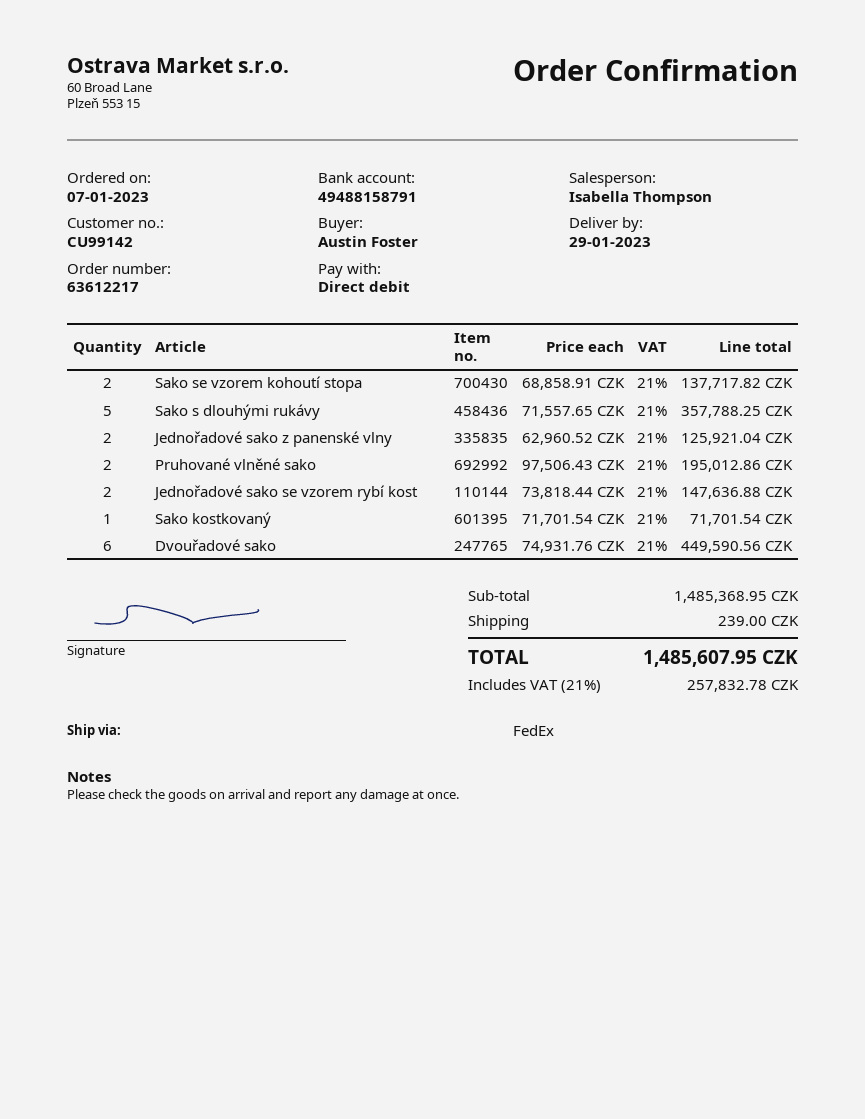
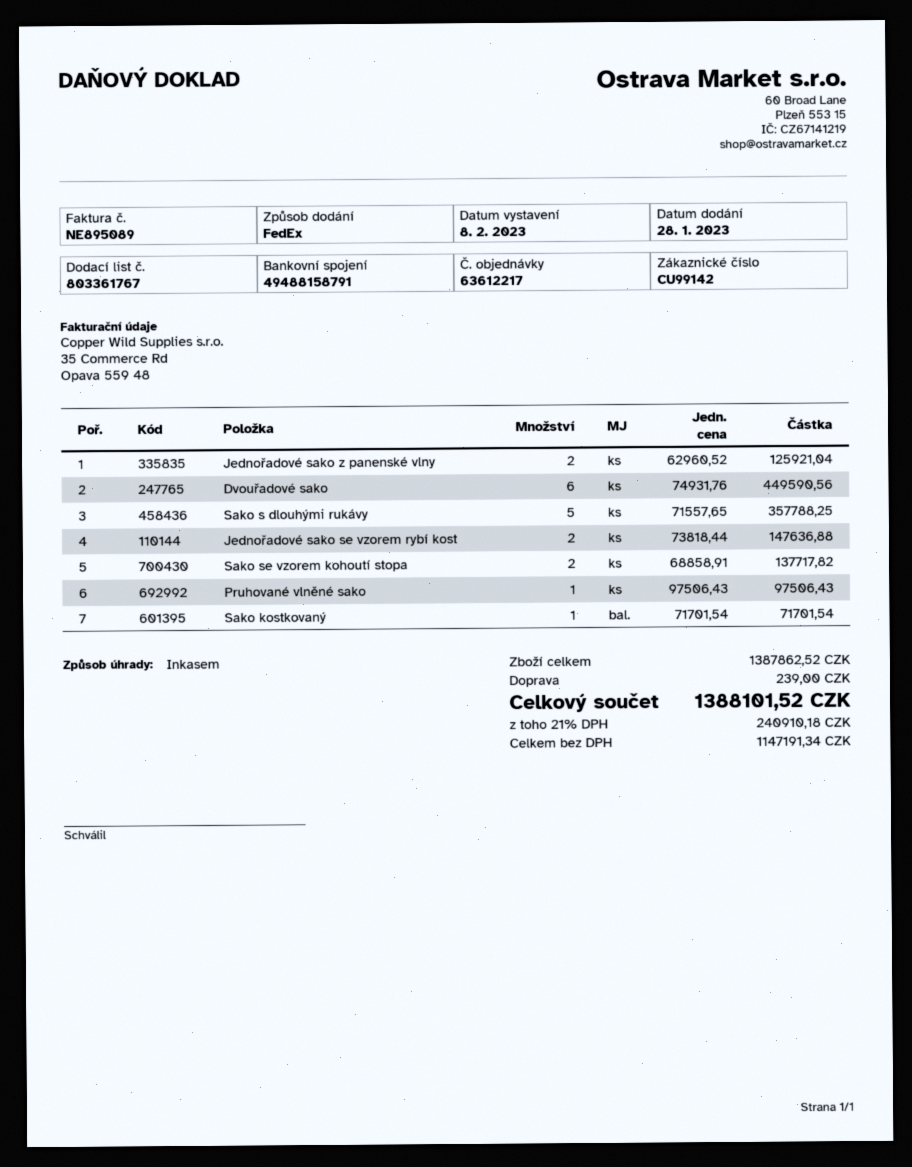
delivery date: 2023-01-29 -> 2023-01-28
Pruhované vlněné sako: 2 x 97506.43 = 195012.86 -> 1 x 97506.43 = 97506.43
subtotal: 1485368.95 -> 1387862.52
tax: 21% = 257832.78 -> 21% = 240910.18
total: 1485607.95 -> 1388101.52

